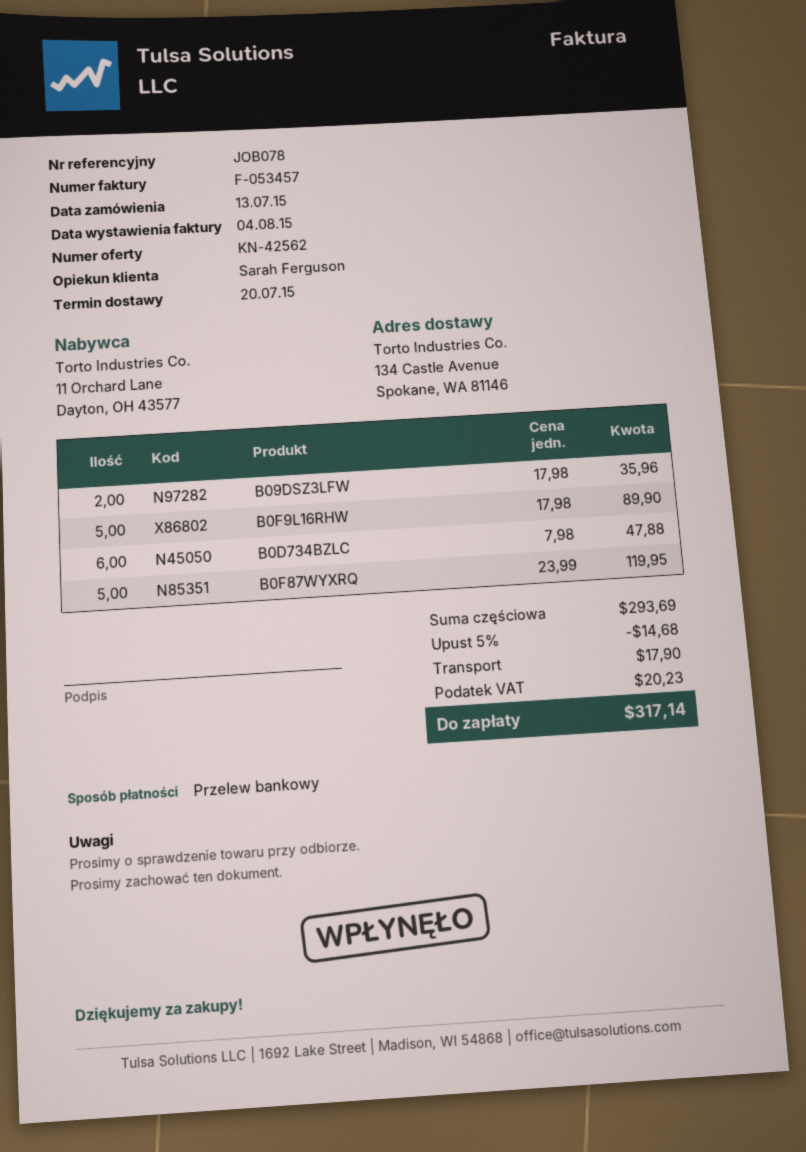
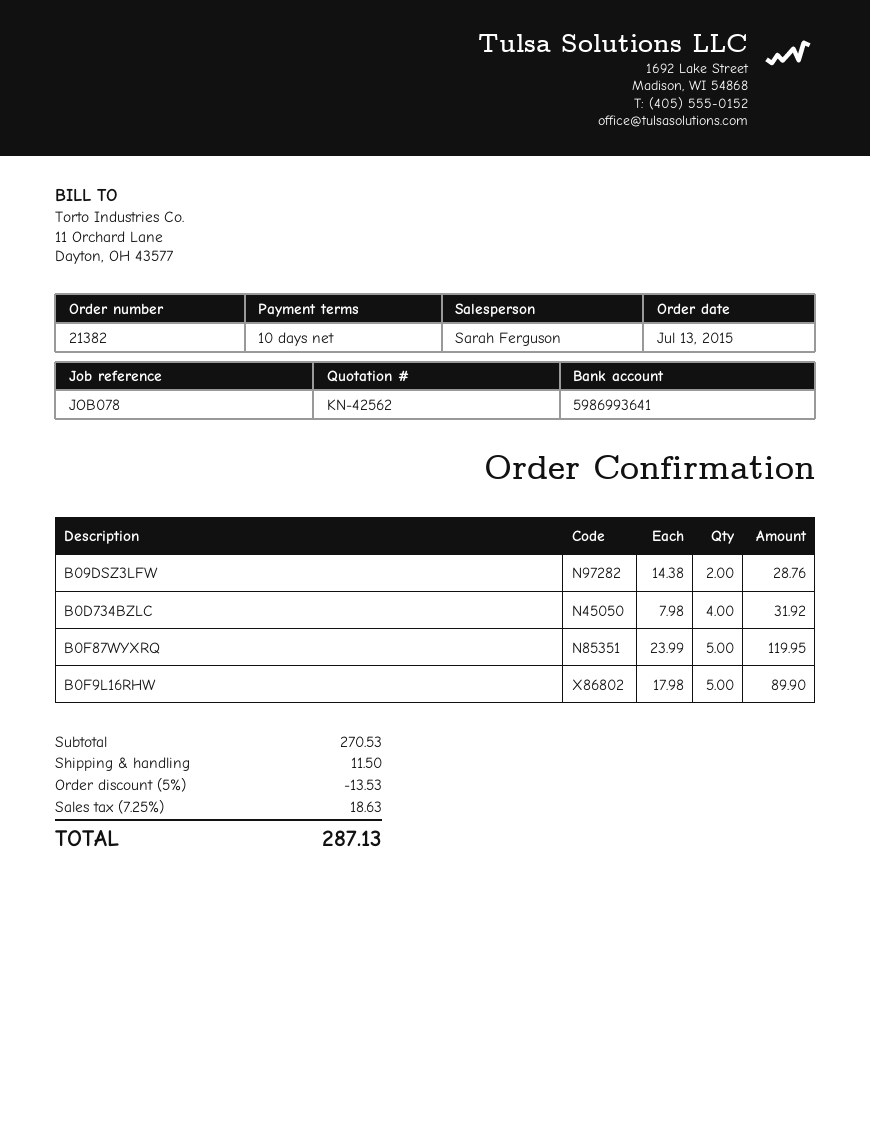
B09DSZ3LFW: 2 x 17.98 = 35.96 -> 2 x 14.38 = 28.76
B0D734BZLC: 6 x 7.98 = 47.88 -> 4 x 7.98 = 31.92
subtotal: 293.69 -> 270.53
discount: 5% = 14.68 -> 5% = 13.53
shipping: 17.90 -> 11.50
tax: 20.23 -> 18.63
total: 317.14 -> 287.13

